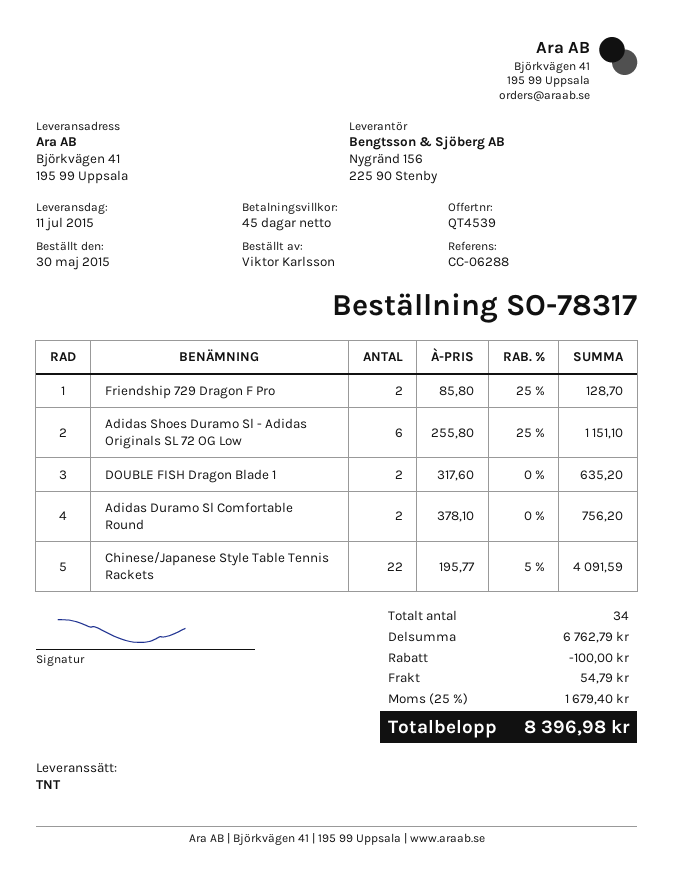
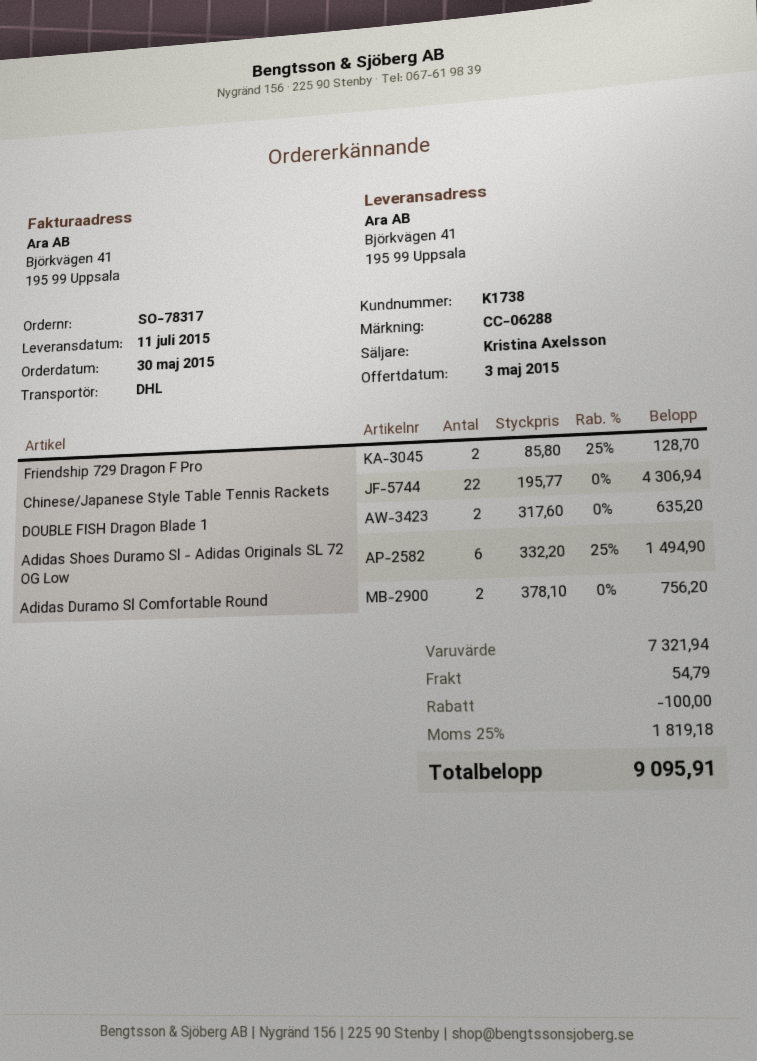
shipping method: TNT -> DHL
Adidas Shoes Duramo Sl - Adidas Originals SL 72 OG Low: 6 x 255.80 - 25% = 1151.10 -> 6 x 332.20 - 25% = 1494.90
Chinese/Japanese Style Table Tennis Rackets: 22 x 195.77 - 5% = 4091.59 -> 22 x 195.77 = 4306.94
subtotal: 6762.79 -> 7321.94
tax: 25% = 1679.40 -> 25% = 1819.18
total: 8396.98 -> 9095.91

